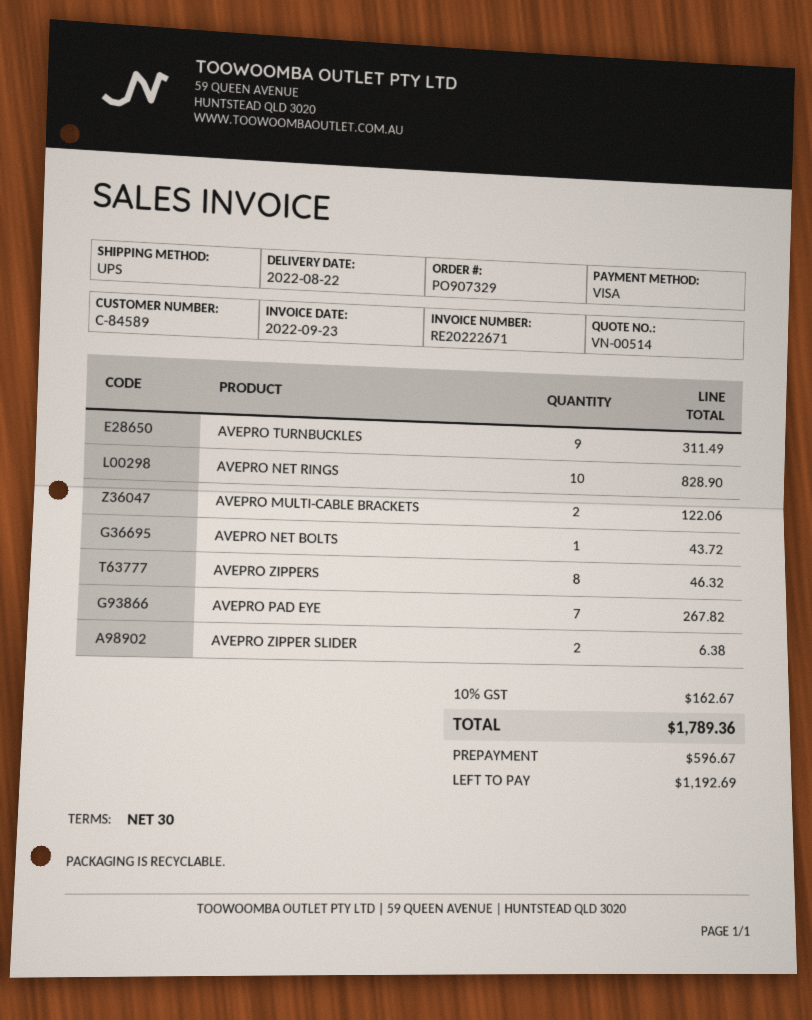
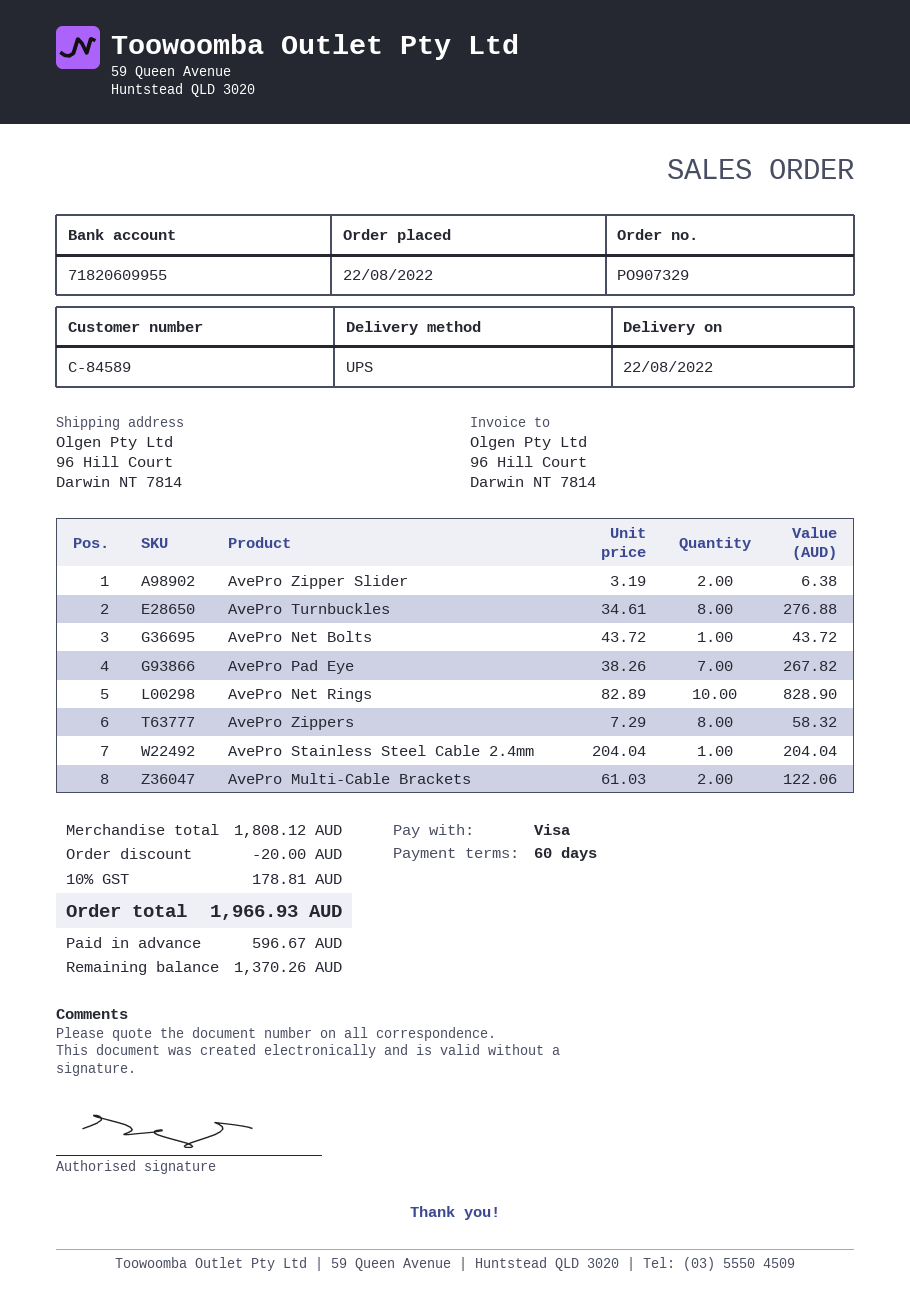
payment terms: 30 days -> 60 days
AVEPRO TURNBUCKLES: 9 for 311.49 -> 8 for 276.88
AVEPRO ZIPPERS: 8 for 46.32 -> 8 for 58.32
AvePro Stainless Steel Cable 2.4mm: none -> 1 for 204.04
discount: none -> 20.00
tax: 10% = 162.67 -> 10% = 178.81
total: 1789.36 -> 1966.93
balance: 1192.69 -> 1370.26

